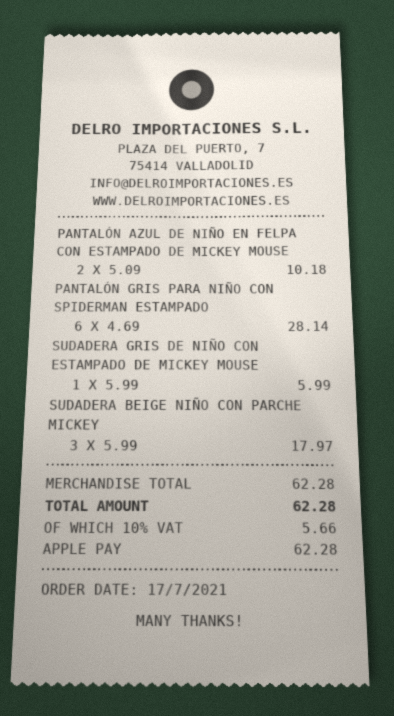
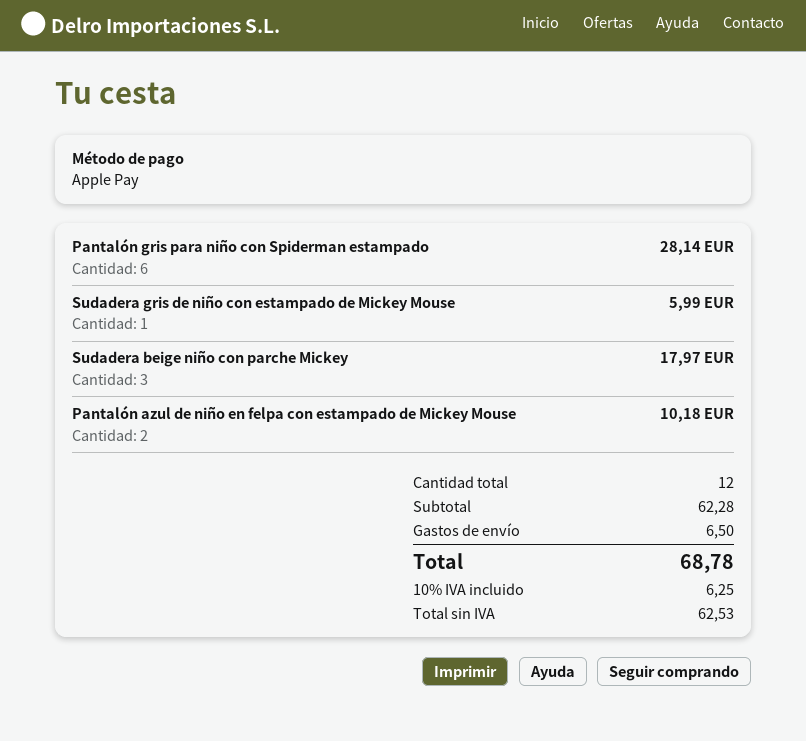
shipping: none -> 6.50
tax: 10% = 5.66 -> 10% = 6.25
total: 62.28 -> 68.78

